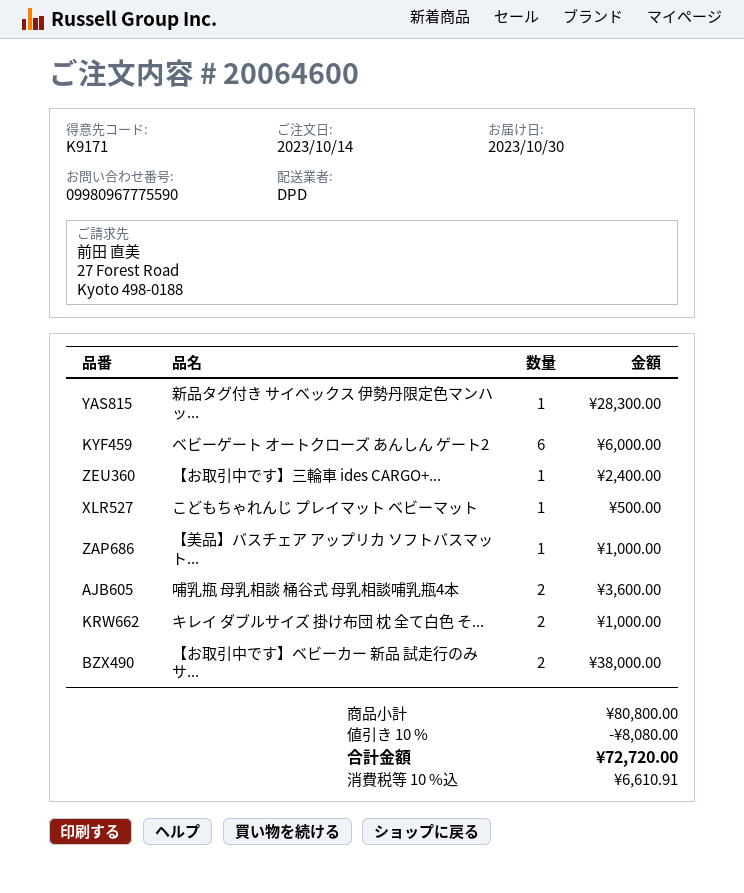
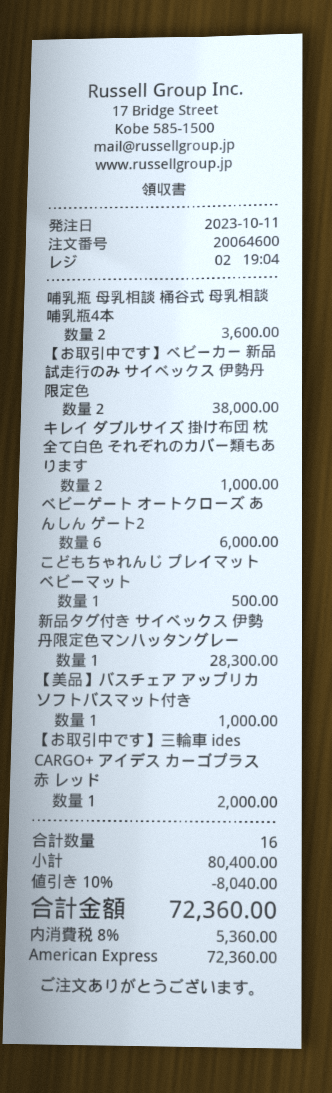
order date: 2023-10-14 -> 2023-10-11
【お取引中です】三輪車 ides CARGO+...: 1 for 2400.00 -> 1 for 2000.00
subtotal: 80800.00 -> 80400.00
discount: 10% = 8080.00 -> 10% = 8040.00
tax: 10% = 6610.91 -> 8% = 5360.00
total: 72720.00 -> 72360.00

